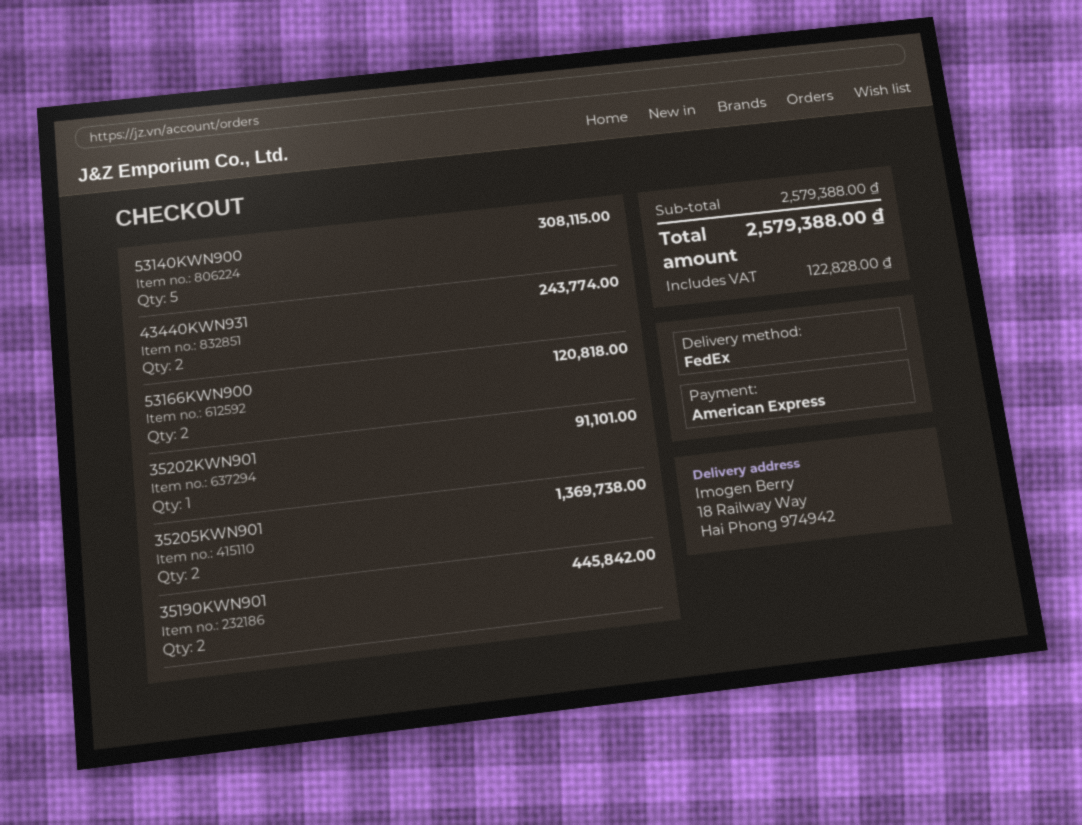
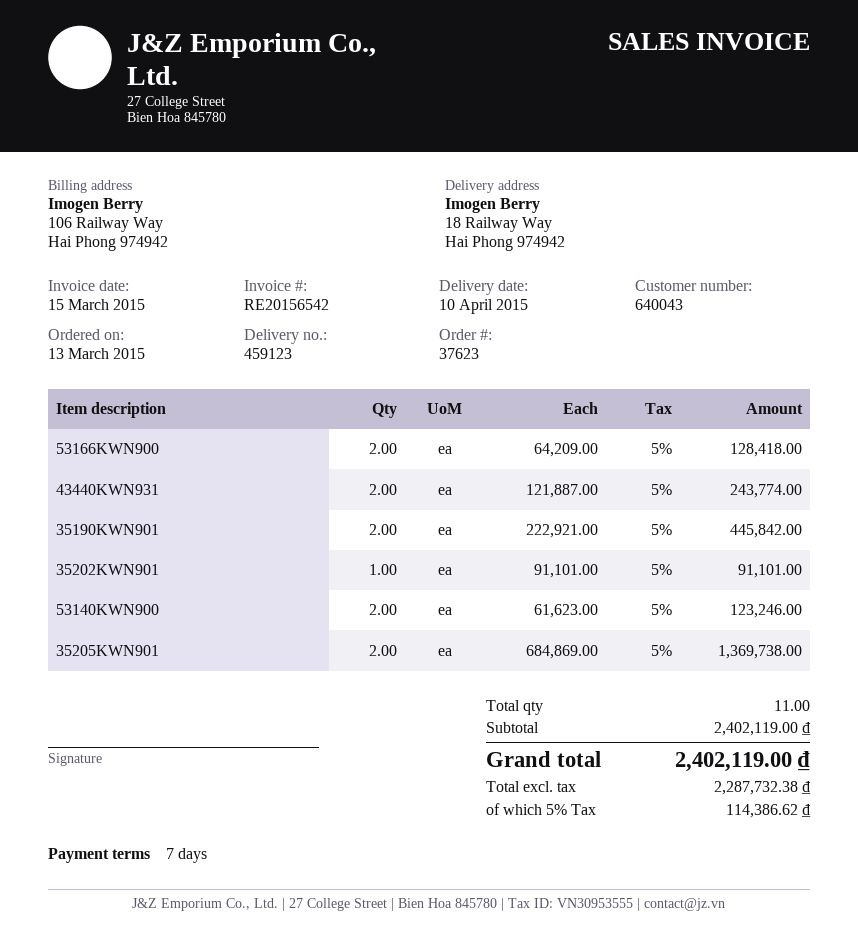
53140KWN900: 5 for 308115.00 -> 2 for 123246.00
53166KWN900: 2 for 120818.00 -> 2 for 128418.00
subtotal: 2579388.00 -> 2402119.00
tax: 122828.00 -> 114386.62
total: 2579388.00 -> 2402119.00

